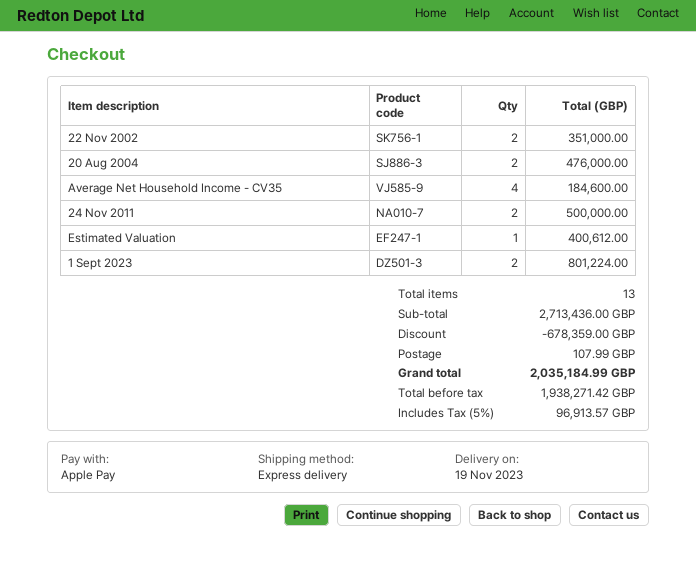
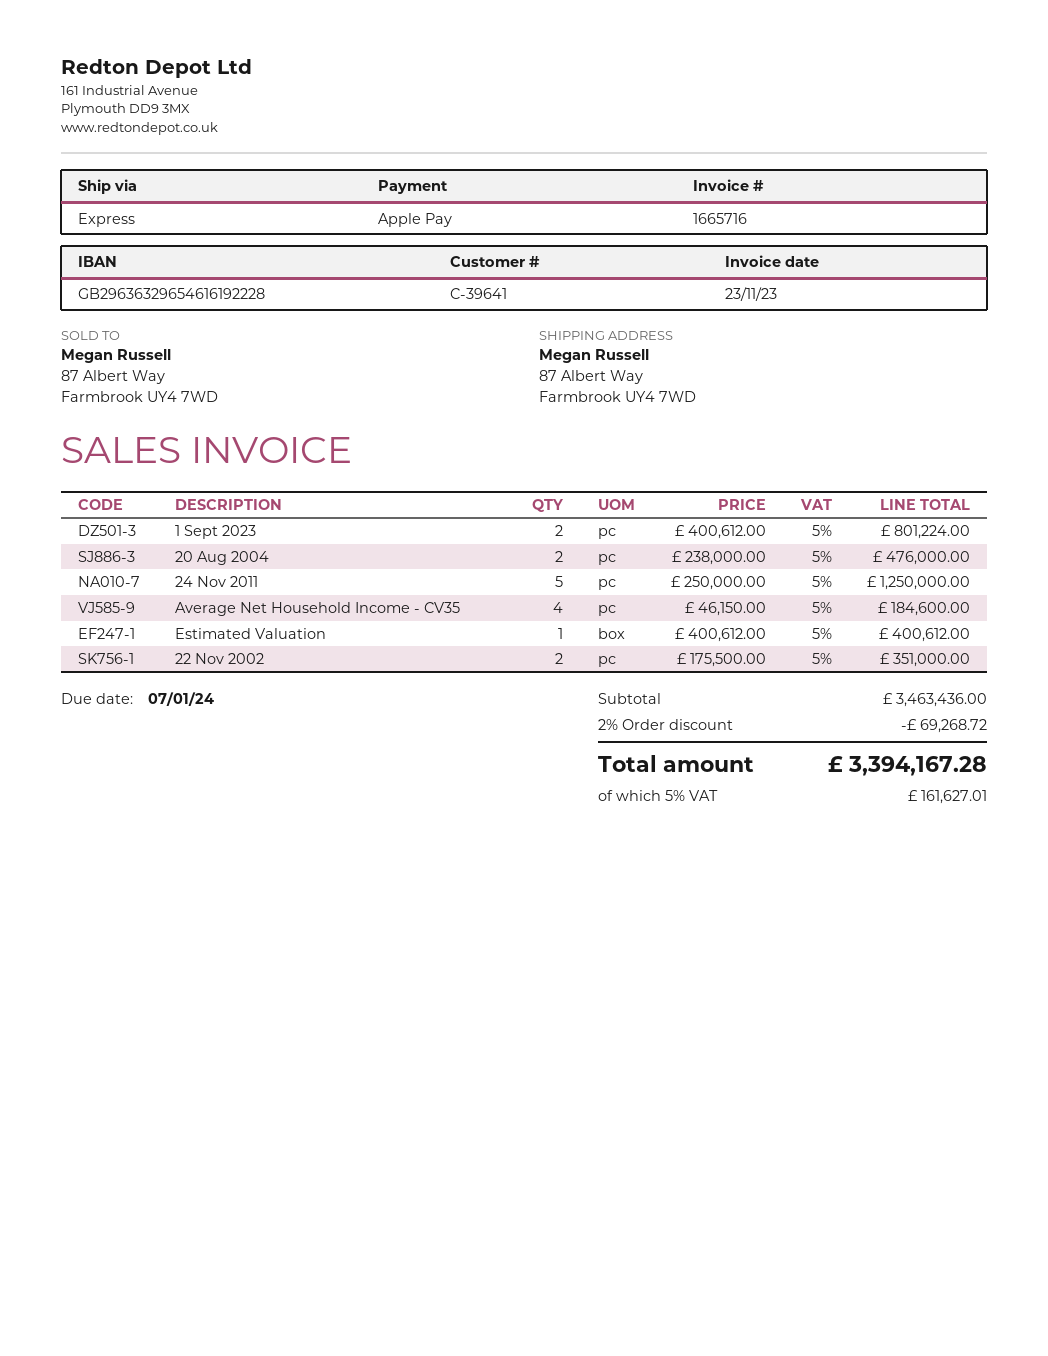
24 Nov 2011: 2 for 500000.00 -> 5 for 1250000.00
subtotal: 2713436.00 -> 3463436.00
discount: 678359.00 -> 69268.72
shipping: 107.99 -> none
tax: 5% = 96913.57 -> 5% = 161627.01
total: 2035184.99 -> 3394167.28

